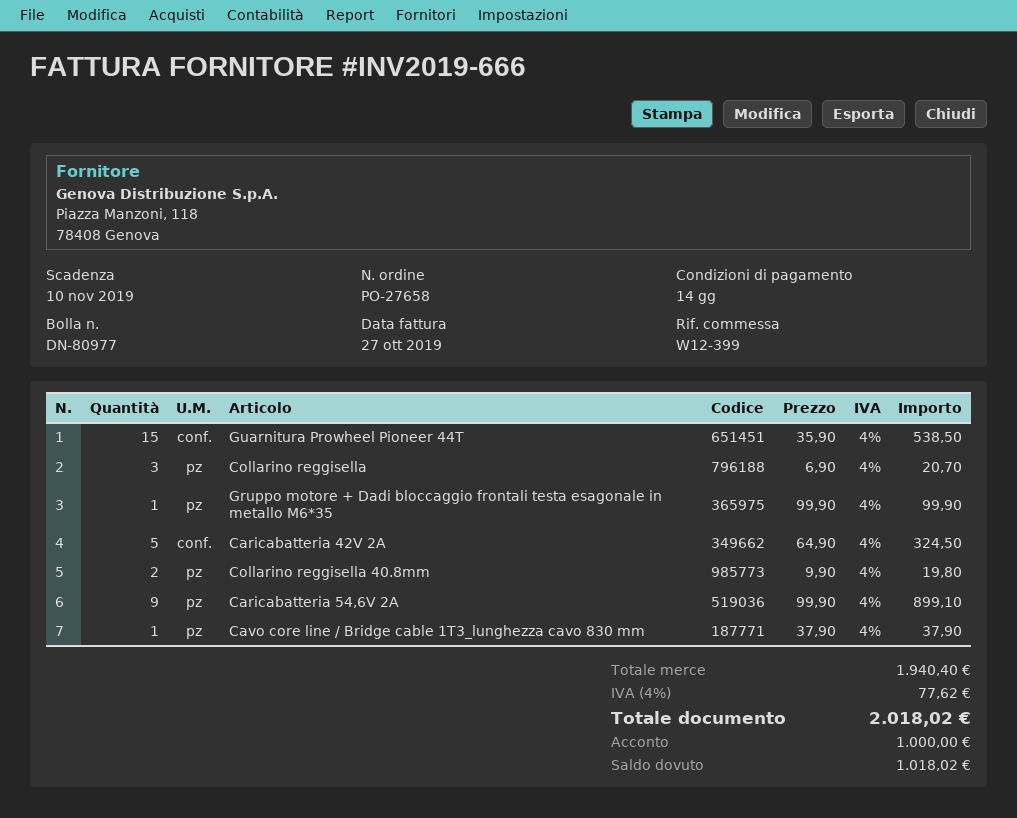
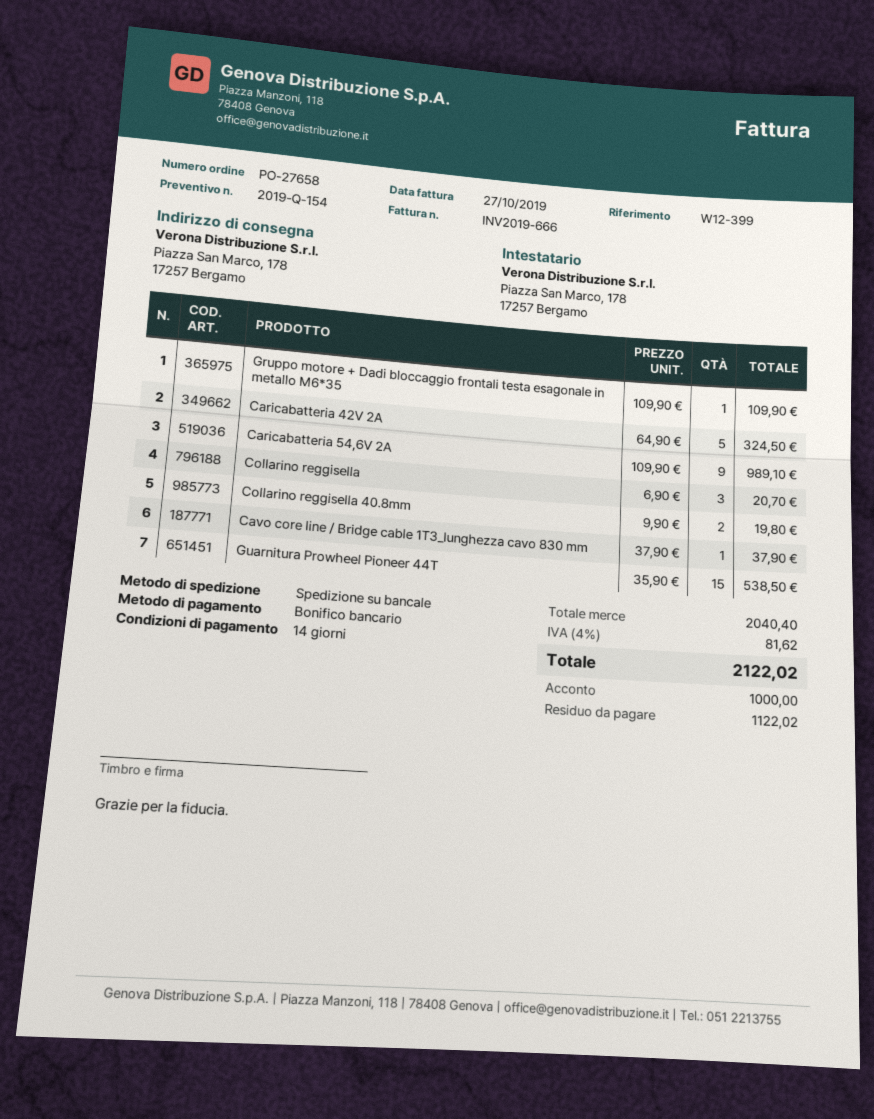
Gruppo motore + Dadi bloccaggio frontali testa esagonale in metallo M6*35: 1 x 99.90 = 99.90 -> 1 x 109.90 = 109.90
Caricabatteria 54,6V 2A: 9 x 99.90 = 899.10 -> 9 x 109.90 = 989.10
subtotal: 1940.40 -> 2040.40
tax: 4% = 77.62 -> 4% = 81.62
total: 2018.02 -> 2122.02
balance: 1018.02 -> 1122.02

